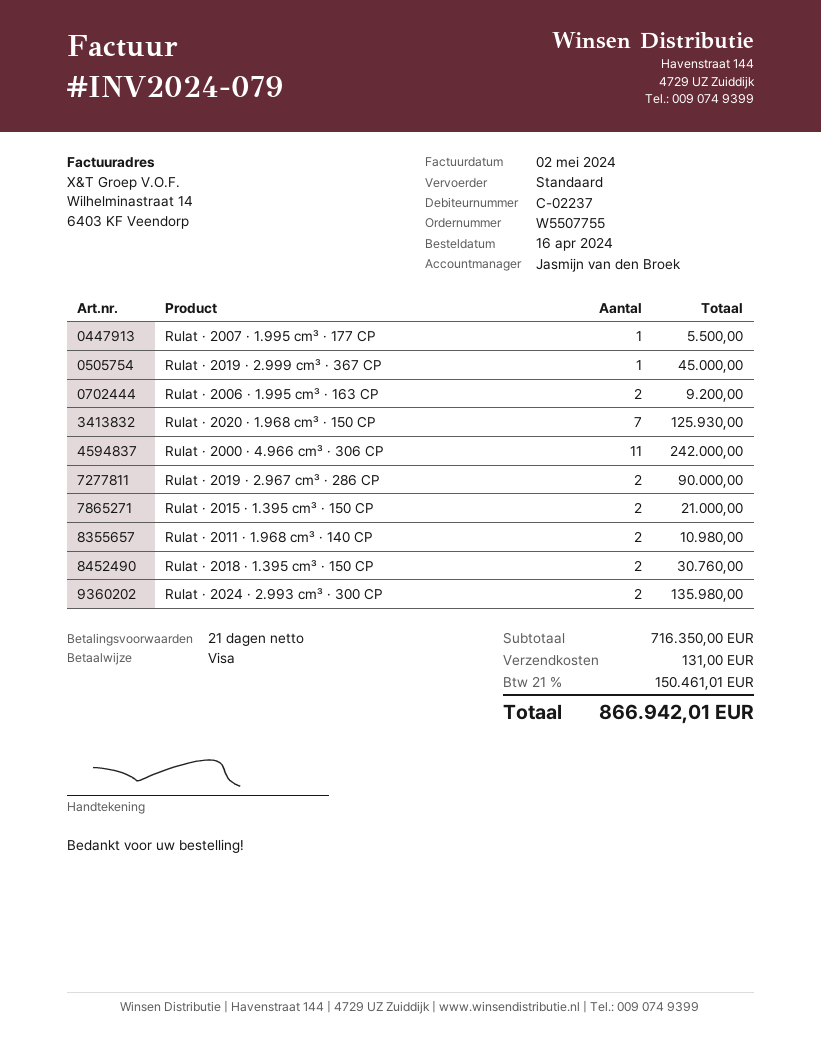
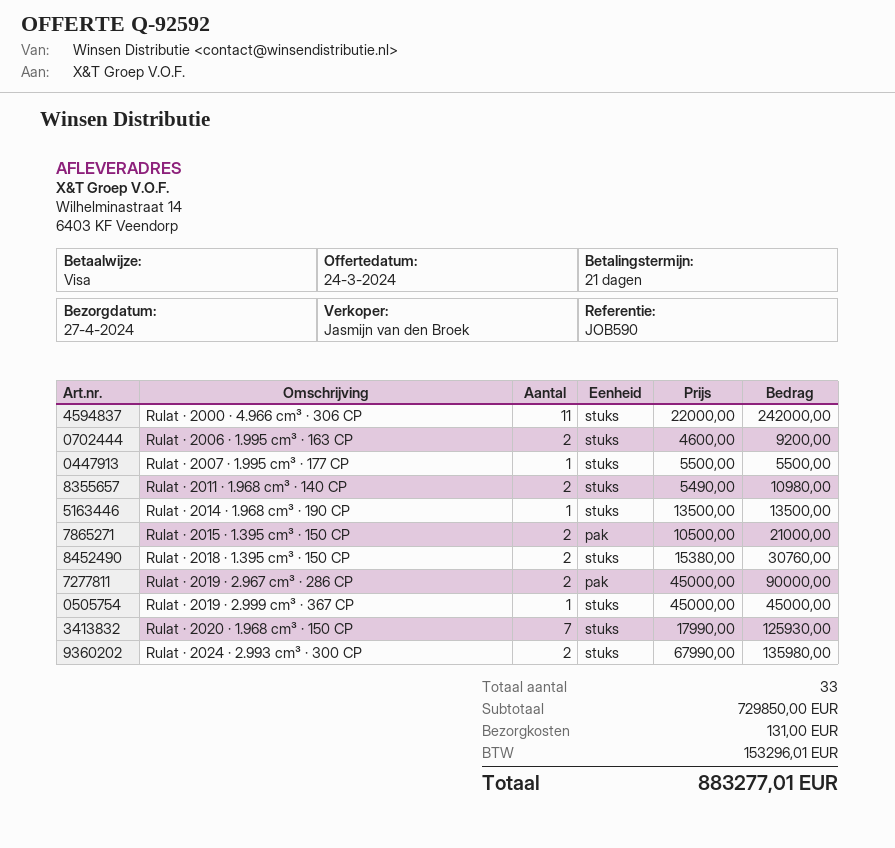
Rulat · 2014 · 1.968 cm³ · 190 CP: none -> 1 for 13500.00
subtotal: 716350.00 -> 729850.00
tax: 150461.01 -> 153296.01
total: 866942.01 -> 883277.01

